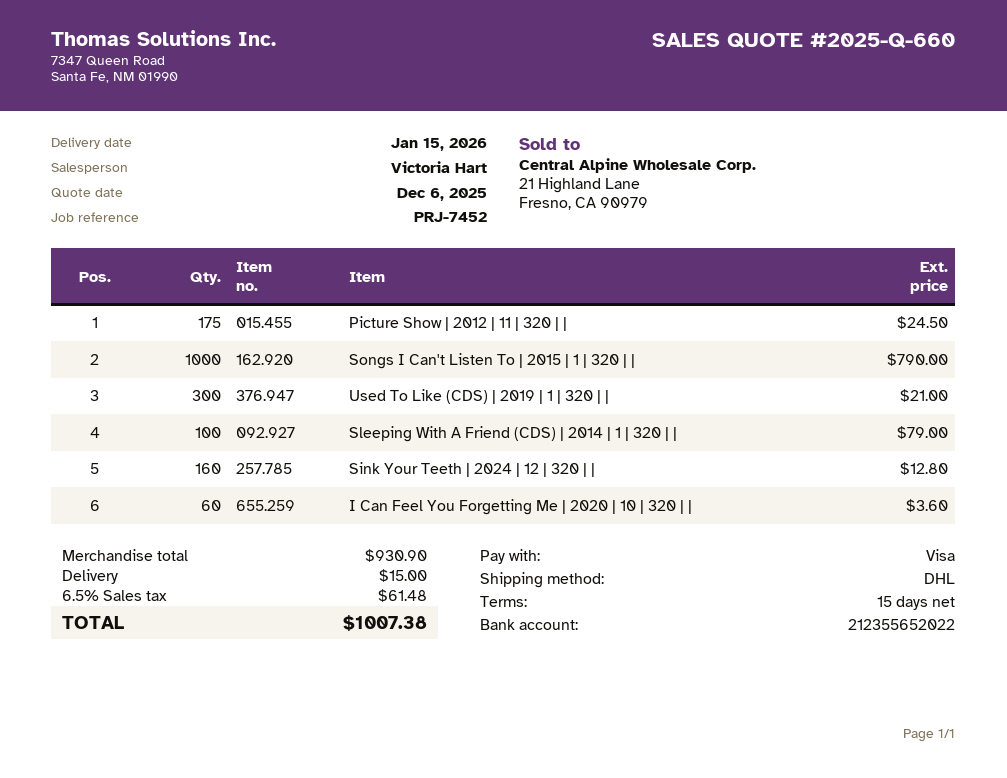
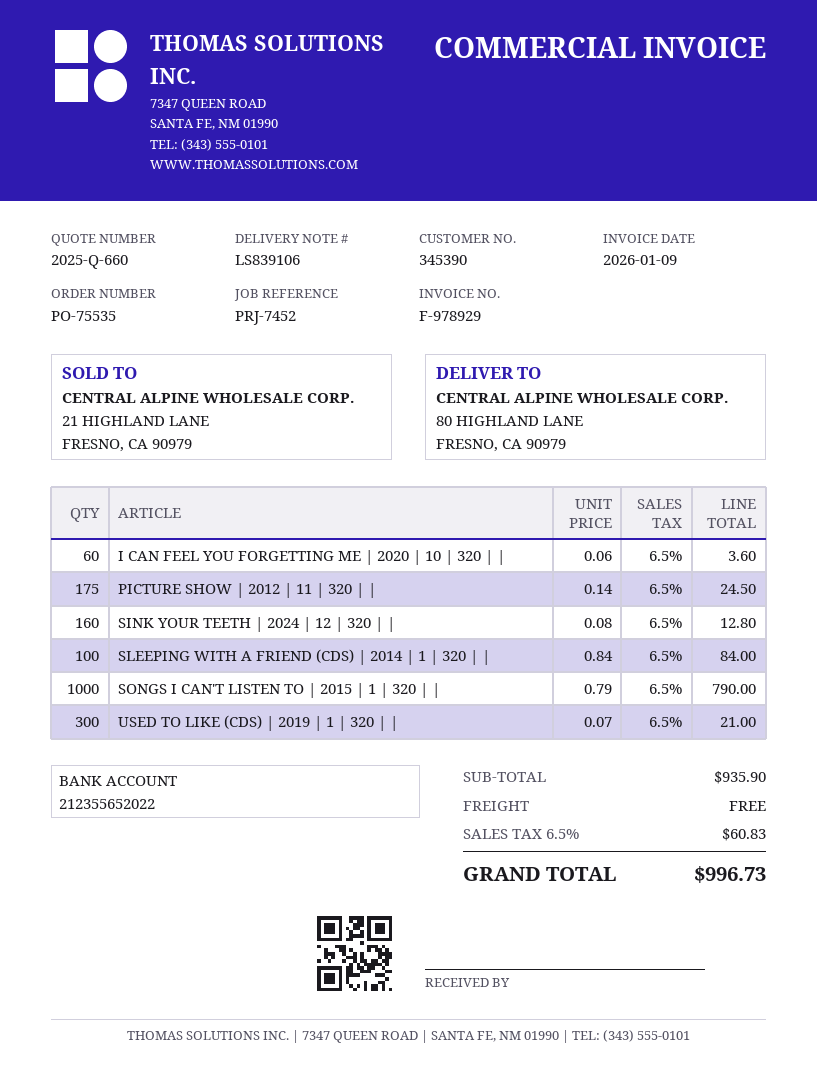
Sleeping With A Friend (CDS) | 2014 | 1 | 320 | |: 100 for 79.00 -> 100 for 84.00
subtotal: 930.90 -> 935.90
shipping: 15.00 -> 0.00
tax: 6.5% = 61.48 -> 6.5% = 60.83
total: 1007.38 -> 996.73

